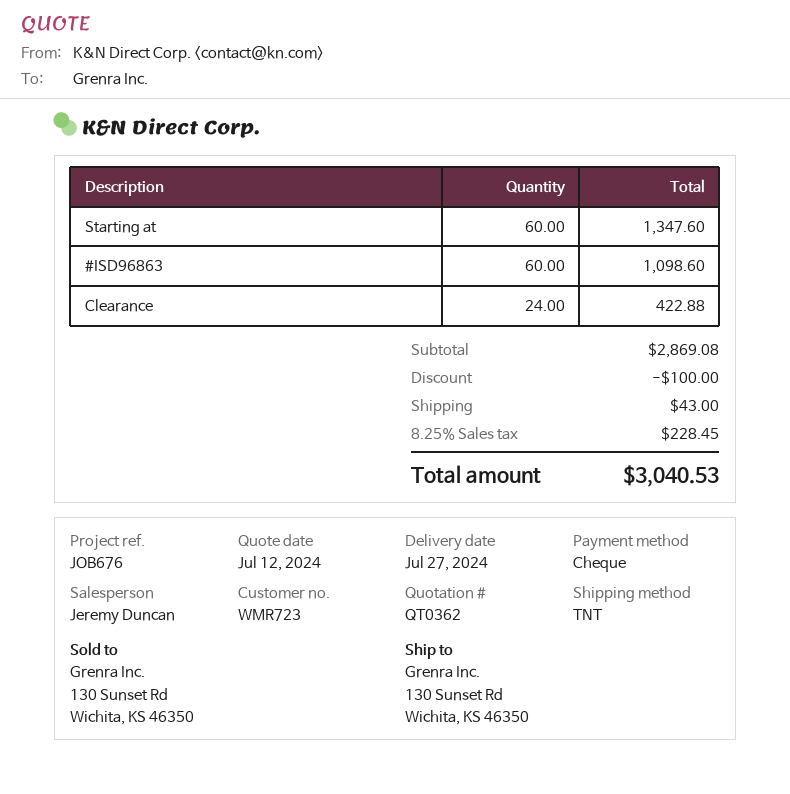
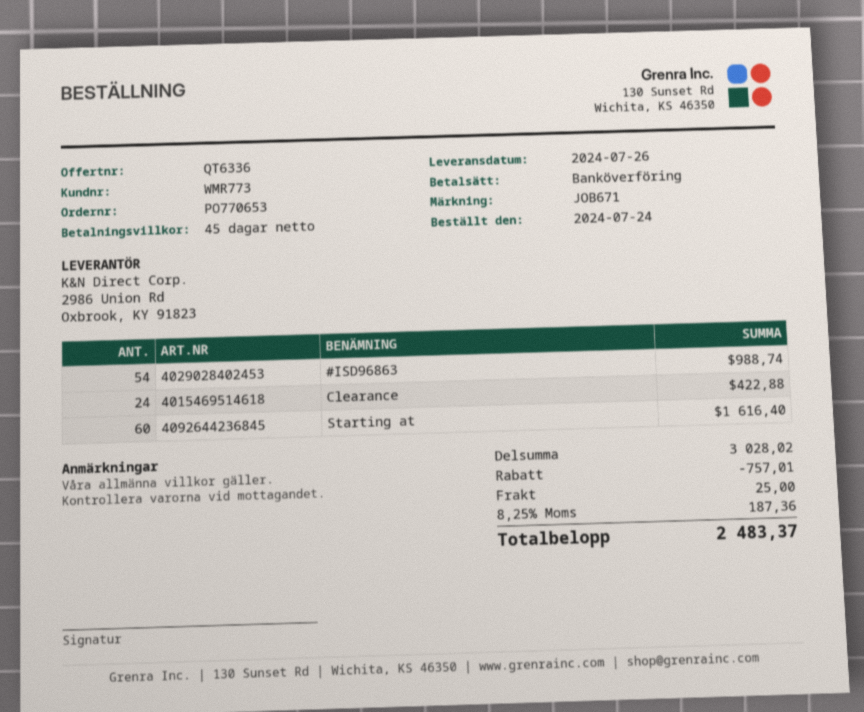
quote number: QT0362 -> QT6336
delivery date: 2024-07-27 -> 2024-07-26
customer number: WMR723 -> WMR773
reference: JOB676 -> JOB671
payment method: cheque -> bank transfer
Starting at: 60 for 1347.60 -> 60 for 1616.40
#ISD96863: 60 for 1098.60 -> 54 for 988.74
subtotal: 2869.08 -> 3028.02
discount: 100.00 -> 757.01
shipping: 43.00 -> 25.00
tax: 8.25% = 228.45 -> 8.25% = 187.36
total: 3040.53 -> 2483.37

